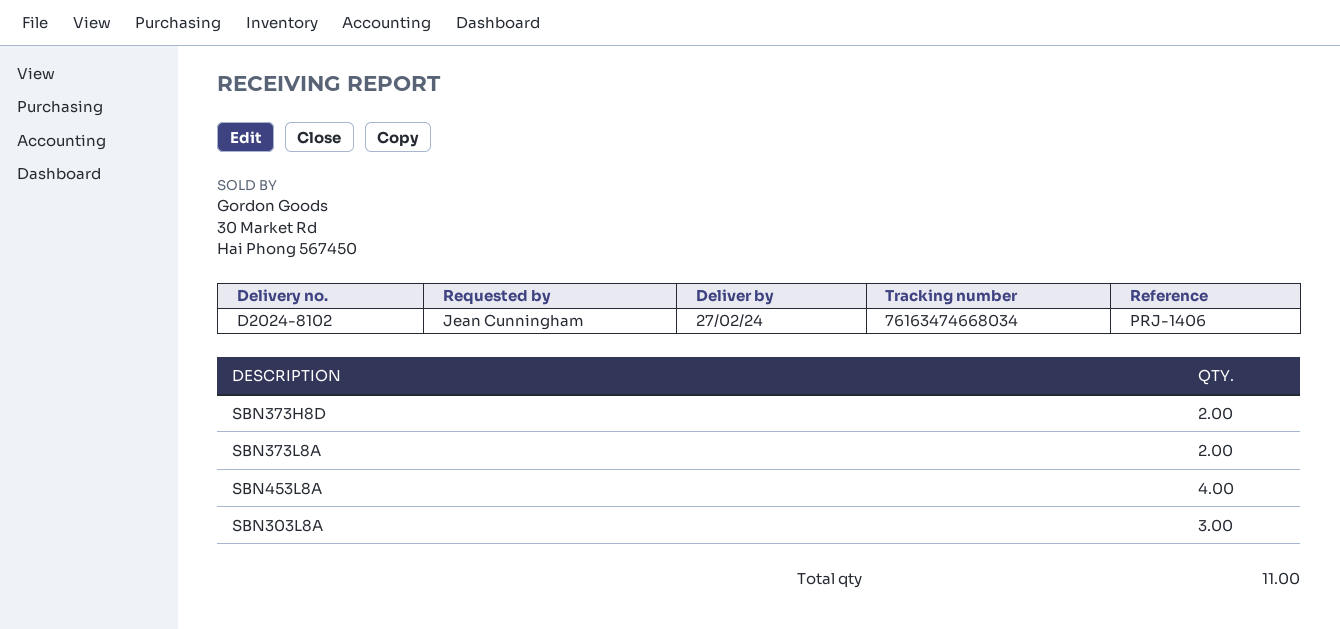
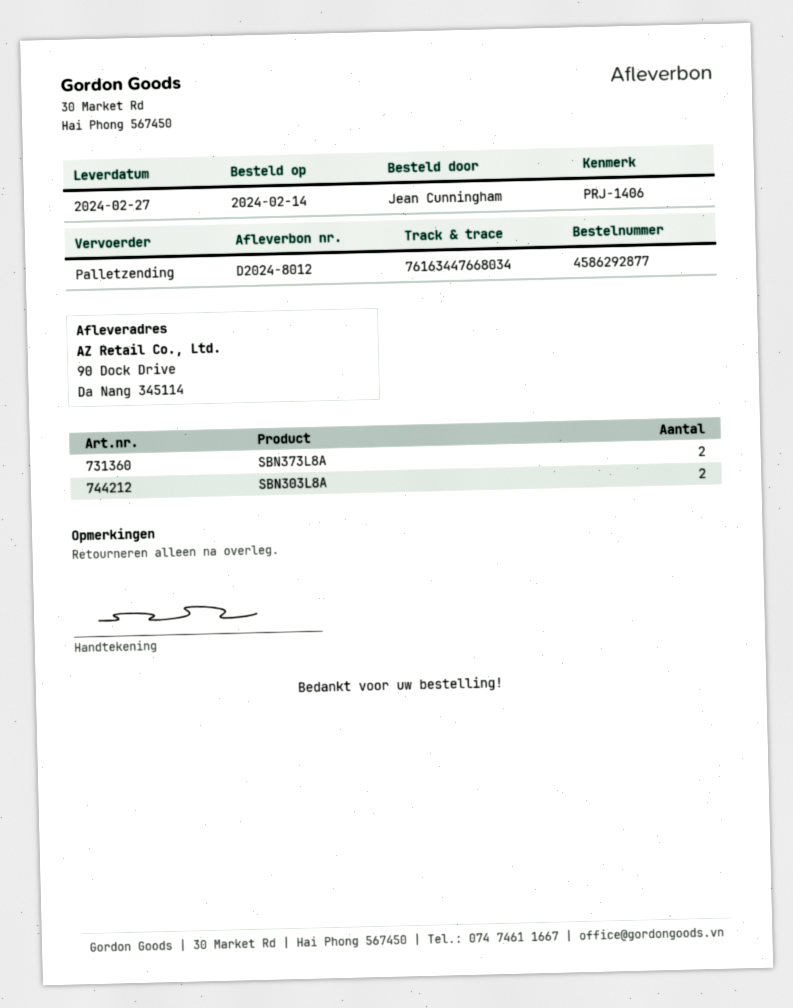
delivery note number: D2024-8102 -> D2024-8012
tracking number: 76163474668034 -> 76163447668034
SBN373H8D: 2 -> none
SBN453L8A: 4 -> none
SBN303L8A: 3 -> 2

